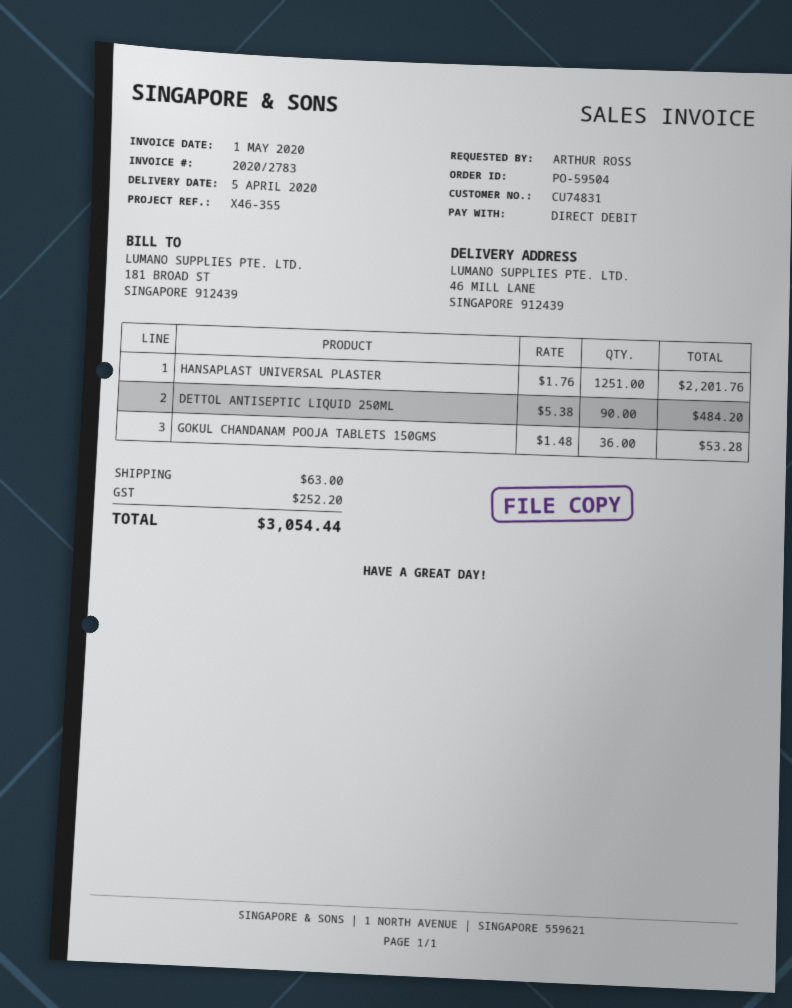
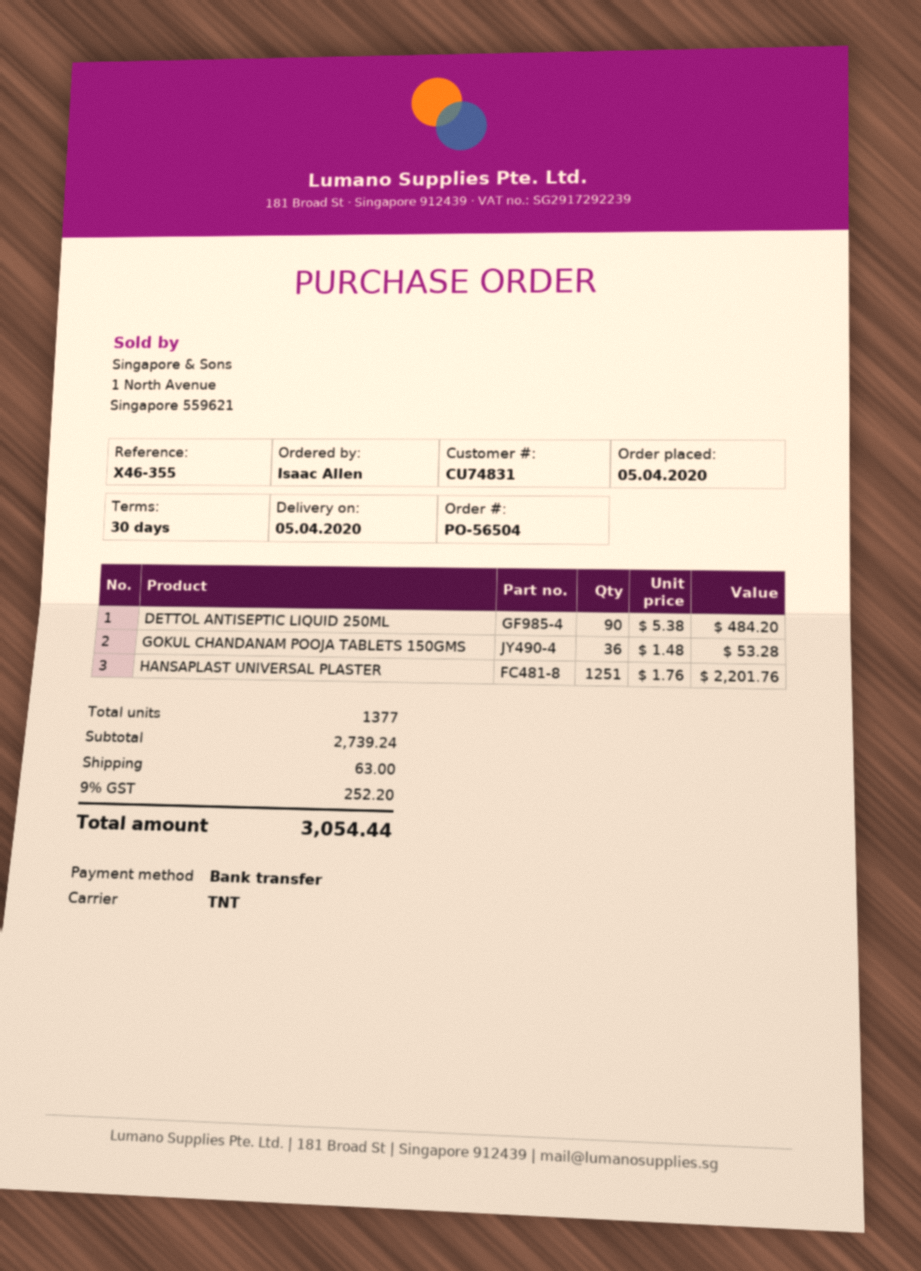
order number: PO-59504 -> PO-56504
ordered by: ARTHUR ROSS -> Isaac Allen
payment method: direct debit -> bank transfer

